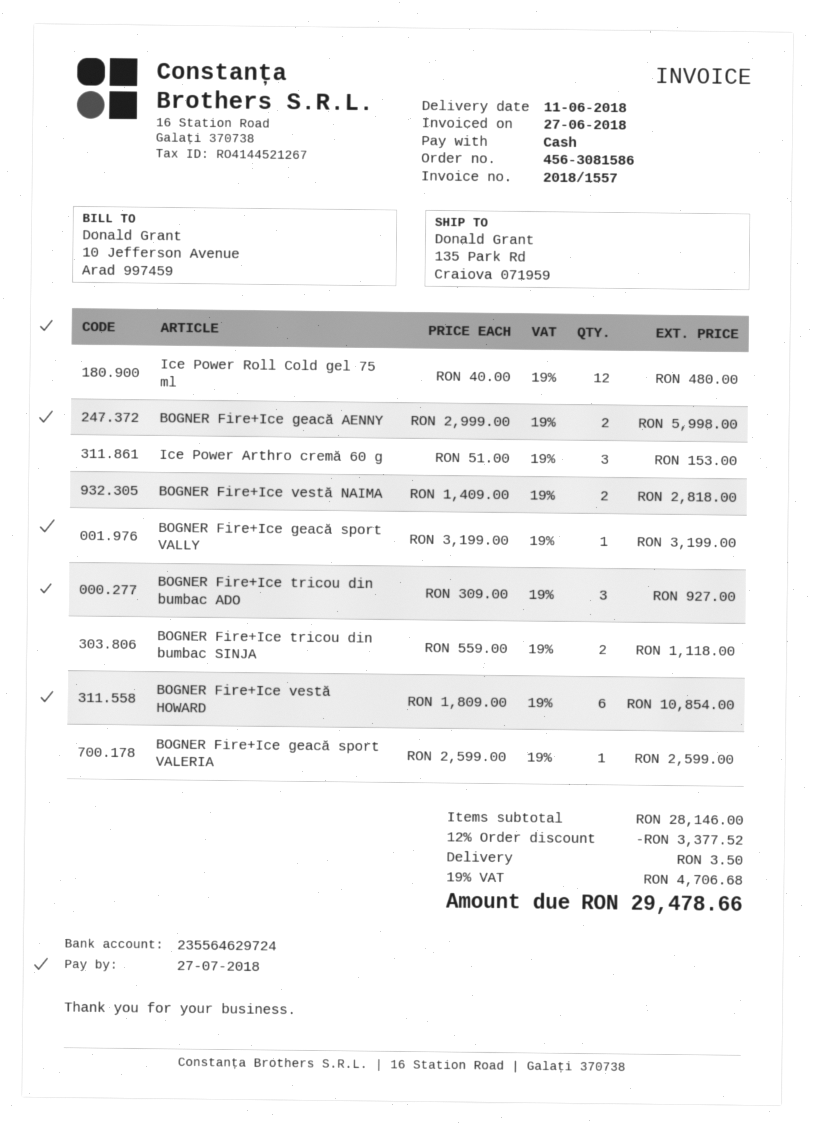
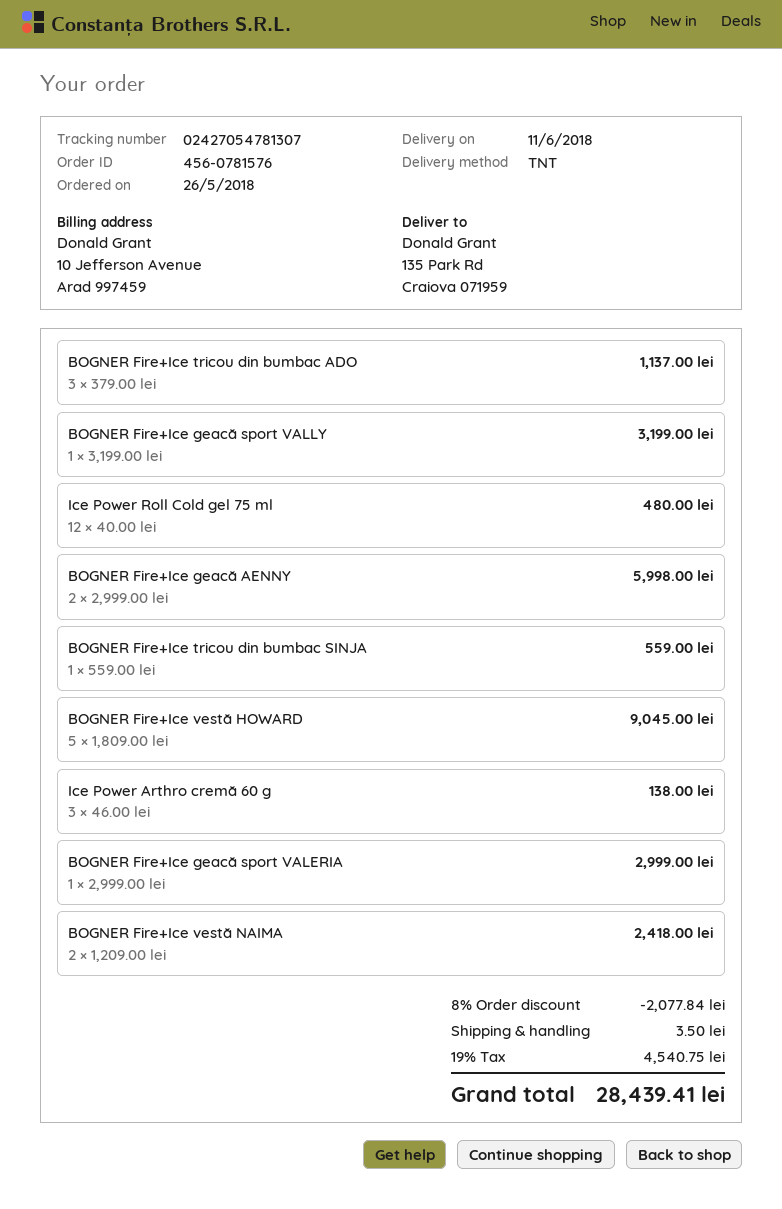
order number: 456-3081586 -> 456-0781576
Ice Power Arthro cremă 60 g: 3 x 51.00 = 153.00 -> 3 x 46.00 = 138.00
BOGNER Fire+Ice vestă NAIMA: 2 x 1409.00 = 2818.00 -> 2 x 1209.00 = 2418.00
BOGNER Fire+Ice tricou din bumbac ADO: 3 x 309.00 = 927.00 -> 3 x 379.00 = 1137.00
BOGNER Fire+Ice tricou din bumbac SINJA: 2 x 559.00 = 1118.00 -> 1 x 559.00 = 559.00
BOGNER Fire+Ice vestă HOWARD: 6 x 1809.00 = 10854.00 -> 5 x 1809.00 = 9045.00
BOGNER Fire+Ice geacă sport VALERIA: 1 x 2599.00 = 2599.00 -> 1 x 2999.00 = 2999.00
discount: 12% = 3377.52 -> 8% = 2077.84
tax: 19% = 4706.68 -> 19% = 4540.75
total: 29478.66 -> 28439.41

